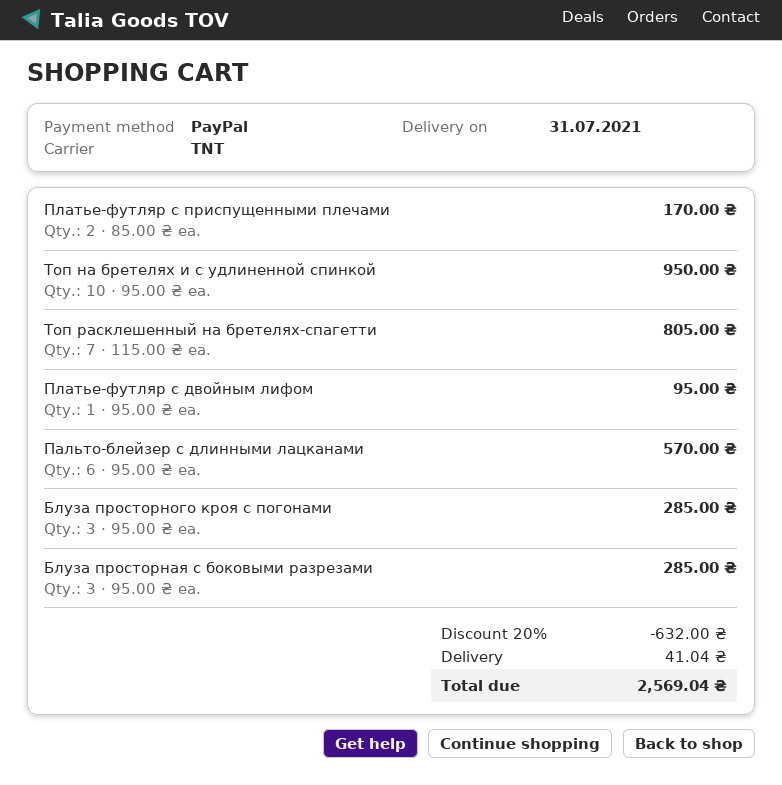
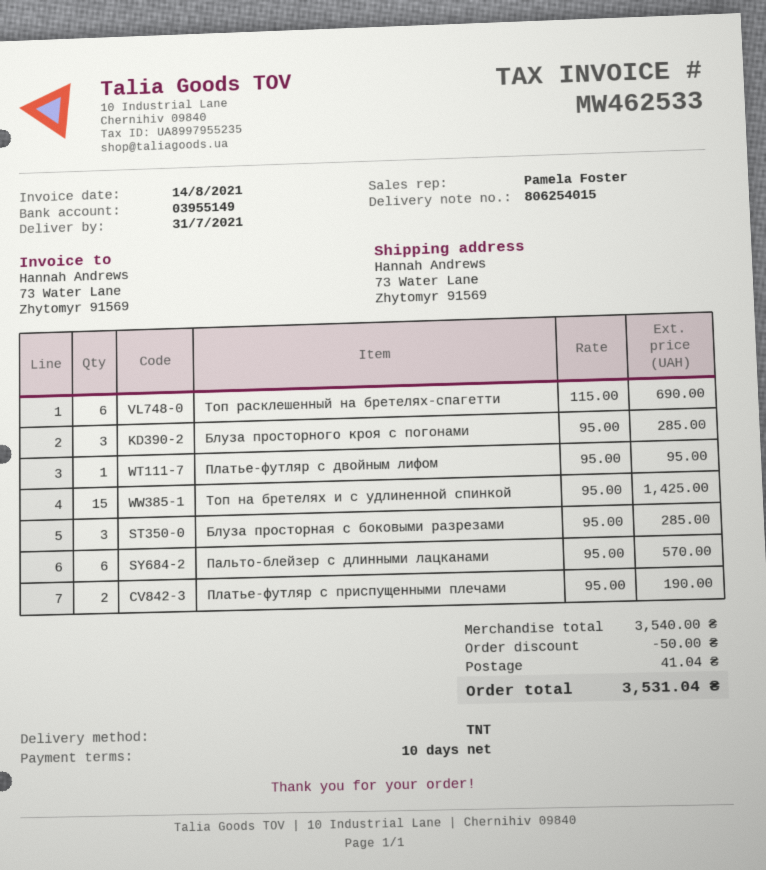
Платье-футляр с приспущенными плечами: 2 x 85.00 = 170.00 -> 2 x 95.00 = 190.00
Топ на бретелях и с удлиненной спинкой: 10 x 95.00 = 950.00 -> 15 x 95.00 = 1425.00
Топ расклешенный на бретелях-спагетти: 7 x 115.00 = 805.00 -> 6 x 115.00 = 690.00
discount: 632.00 -> 50.00
total: 2569.04 -> 3531.04

